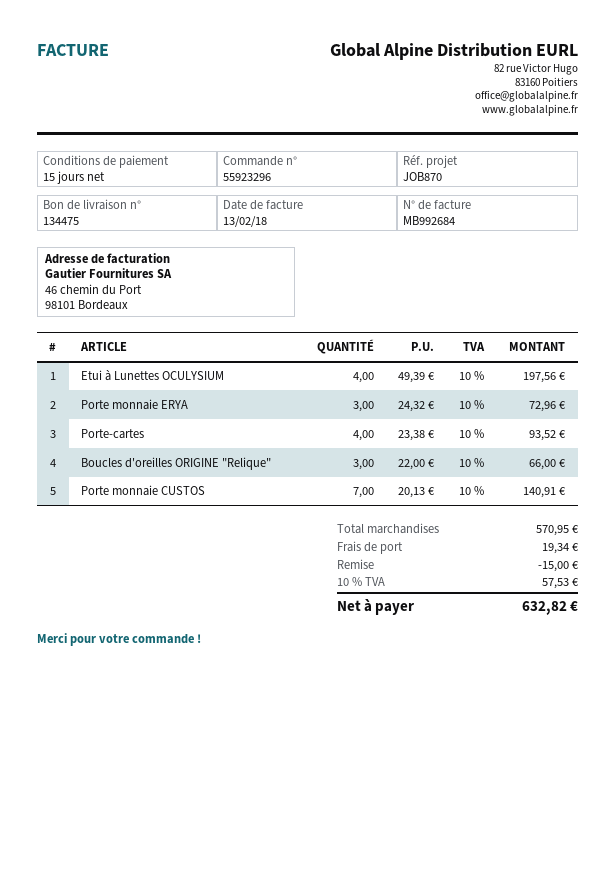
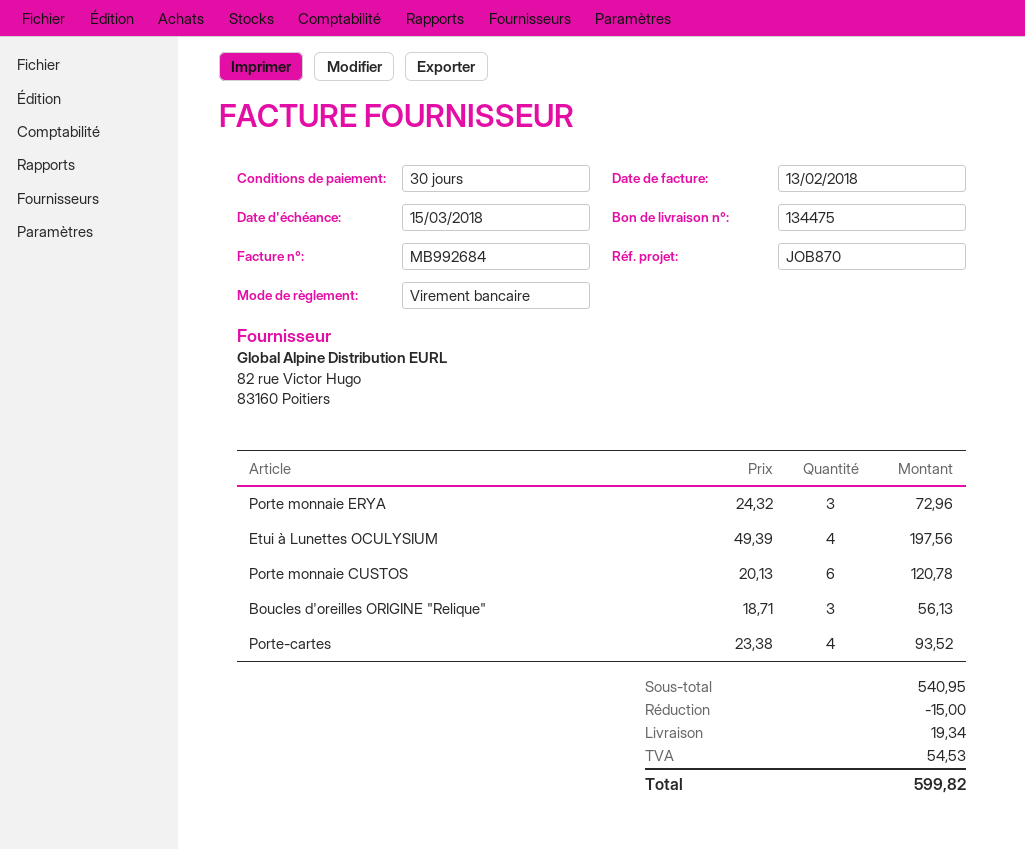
payment terms: 15 days -> 30 days
Boucles d'oreilles ORIGINE "Relique": 3 x 22.00 = 66.00 -> 3 x 18.71 = 56.13
Porte monnaie CUSTOS: 7 x 20.13 = 140.91 -> 6 x 20.13 = 120.78
subtotal: 570.95 -> 540.95
tax: 57.53 -> 54.53
total: 632.82 -> 599.82

